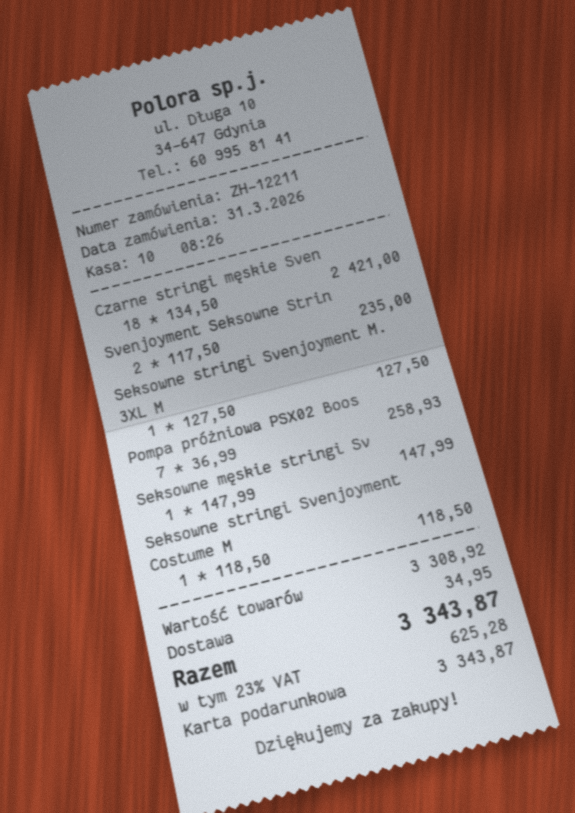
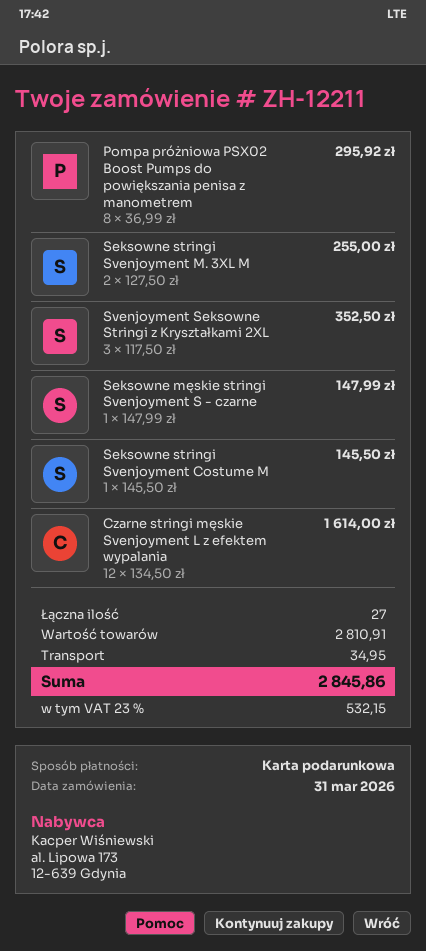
Czarne stringi męskie Sven: 18 x 134.50 = 2421.00 -> 12 x 134.50 = 1614.00
Svenjoyment Seksowne Strin: 2 x 117.50 = 235.00 -> 3 x 117.50 = 352.50
Seksowne stringi Svenjoyment M. 3XL M: 1 x 127.50 = 127.50 -> 2 x 127.50 = 255.00
Pompa próżniowa PSX02 Boos: 7 x 36.99 = 258.93 -> 8 x 36.99 = 295.92
Seksowne stringi Svenjoyment Costume M: 1 x 118.50 = 118.50 -> 1 x 145.50 = 145.50
subtotal: 3308.92 -> 2810.91
tax: 23% = 625.28 -> 23% = 532.15
total: 3343.87 -> 2845.86

